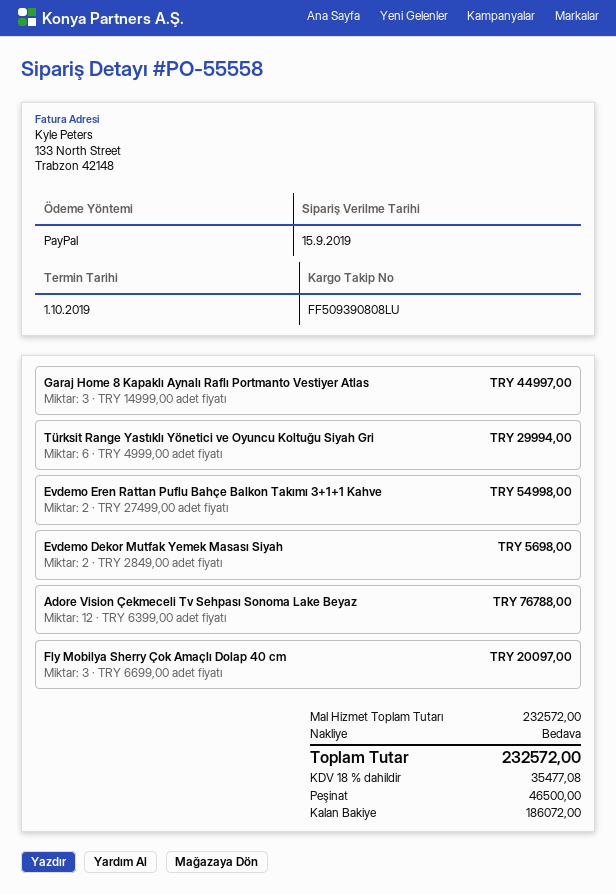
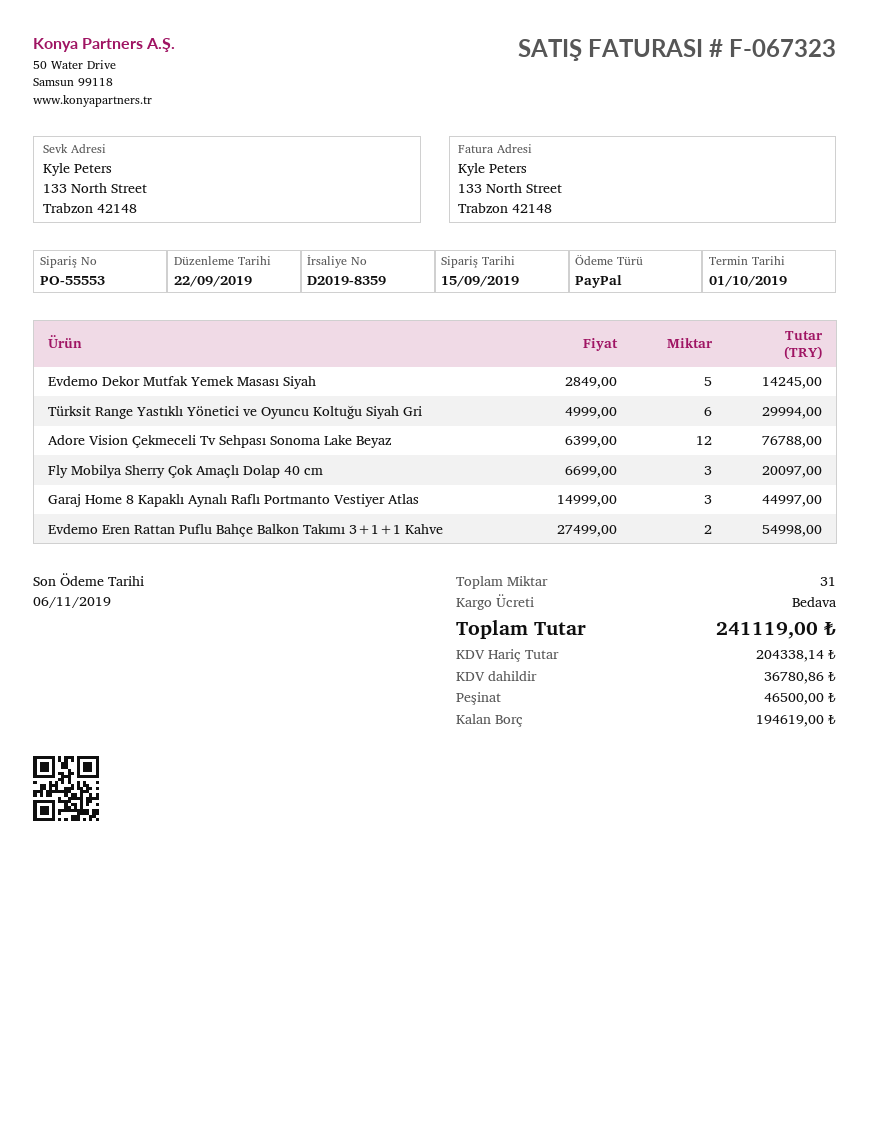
order number: PO-55558 -> PO-55553
Evdemo Dekor Mutfak Yemek Masası Siyah: 2 x 2849.00 = 5698.00 -> 5 x 2849.00 = 14245.00
tax: 35477.08 -> 36780.86
total: 232572.00 -> 241119.00
balance: 186072.00 -> 194619.00

